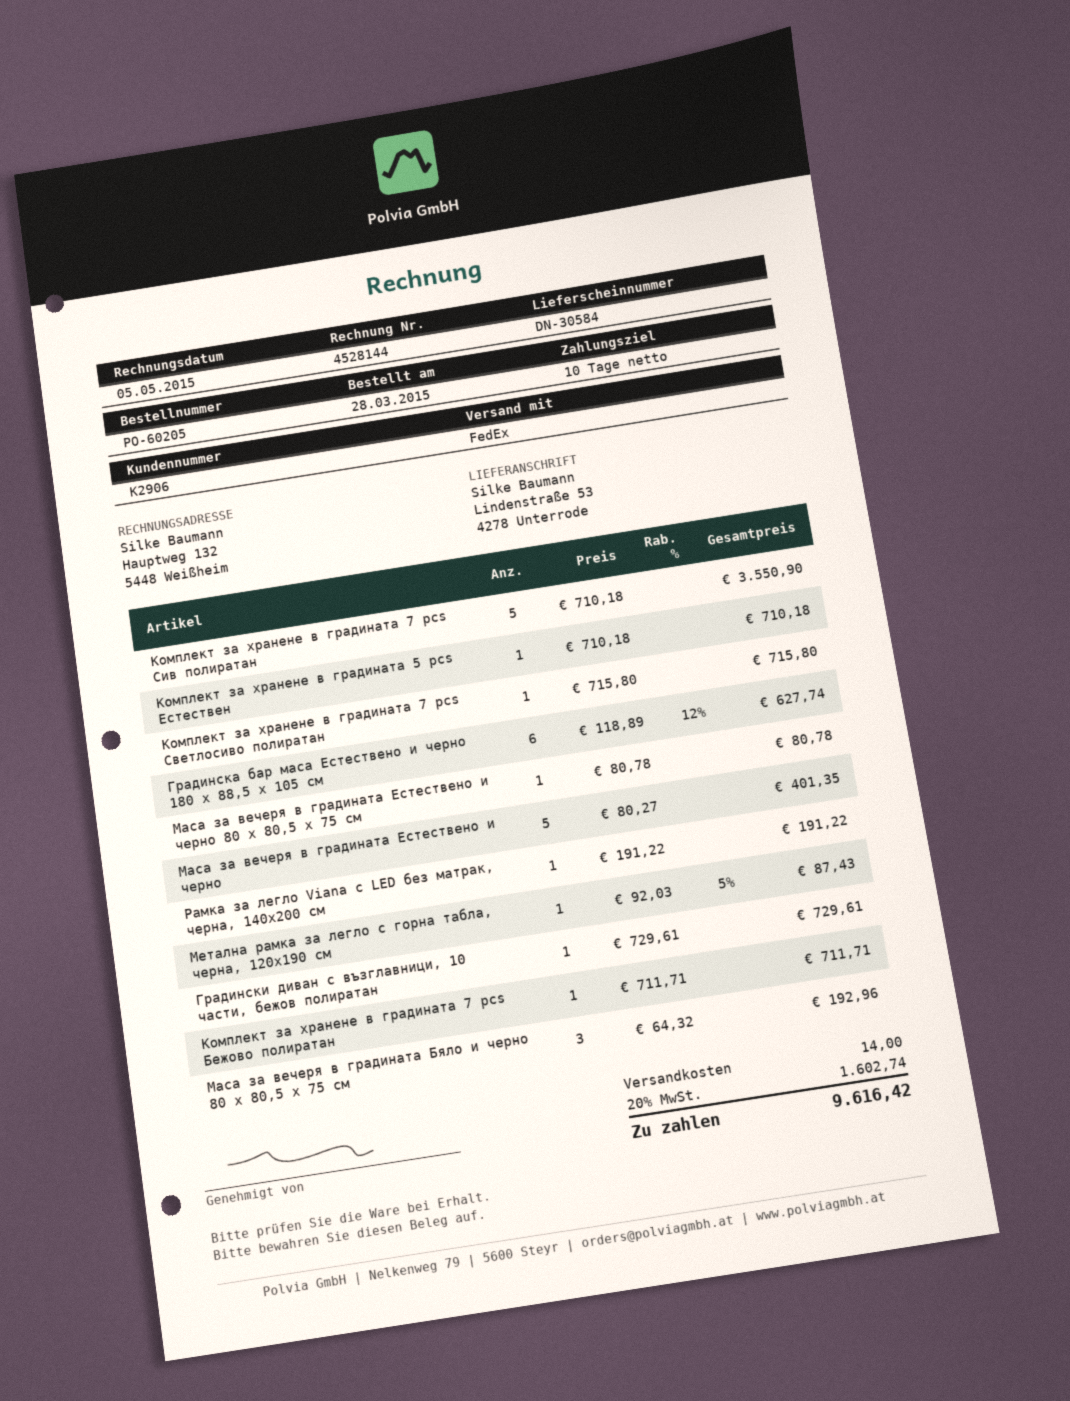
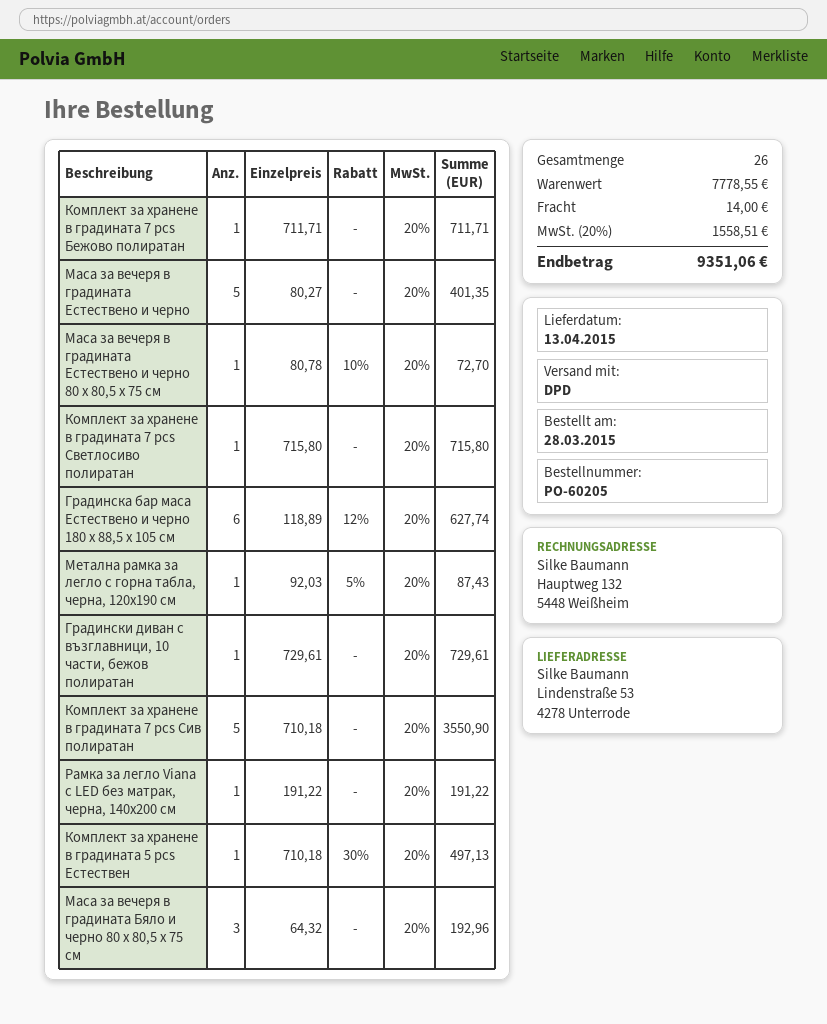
shipping method: FedEx -> DPD
Комплект за хранене в градината 5 pcs Естествен: 1 x 710.18 = 710.18 -> 1 x 710.18 - 30% = 497.13
Маса за вечеря в градината Естествено и черно 80 x 80,5 x 75 см: 1 x 80.78 = 80.78 -> 1 x 80.78 - 10% = 72.70
tax: 20% = 1602.74 -> 20% = 1558.51
total: 9616.42 -> 9351.06

